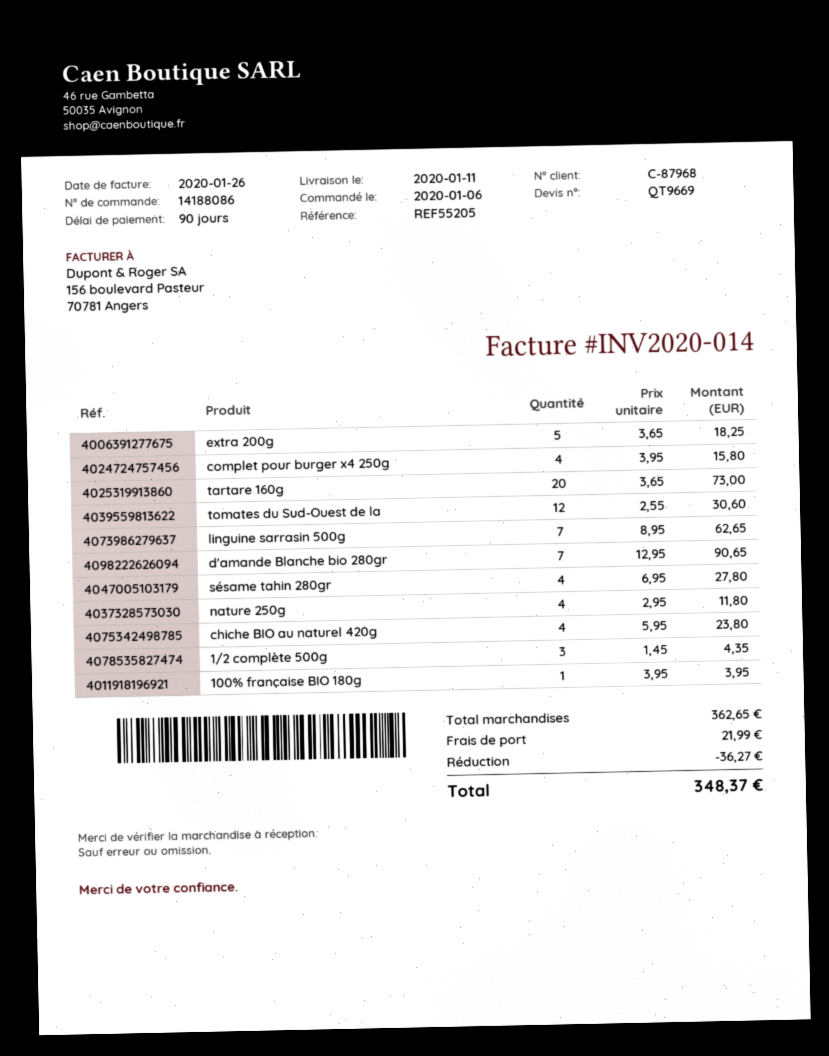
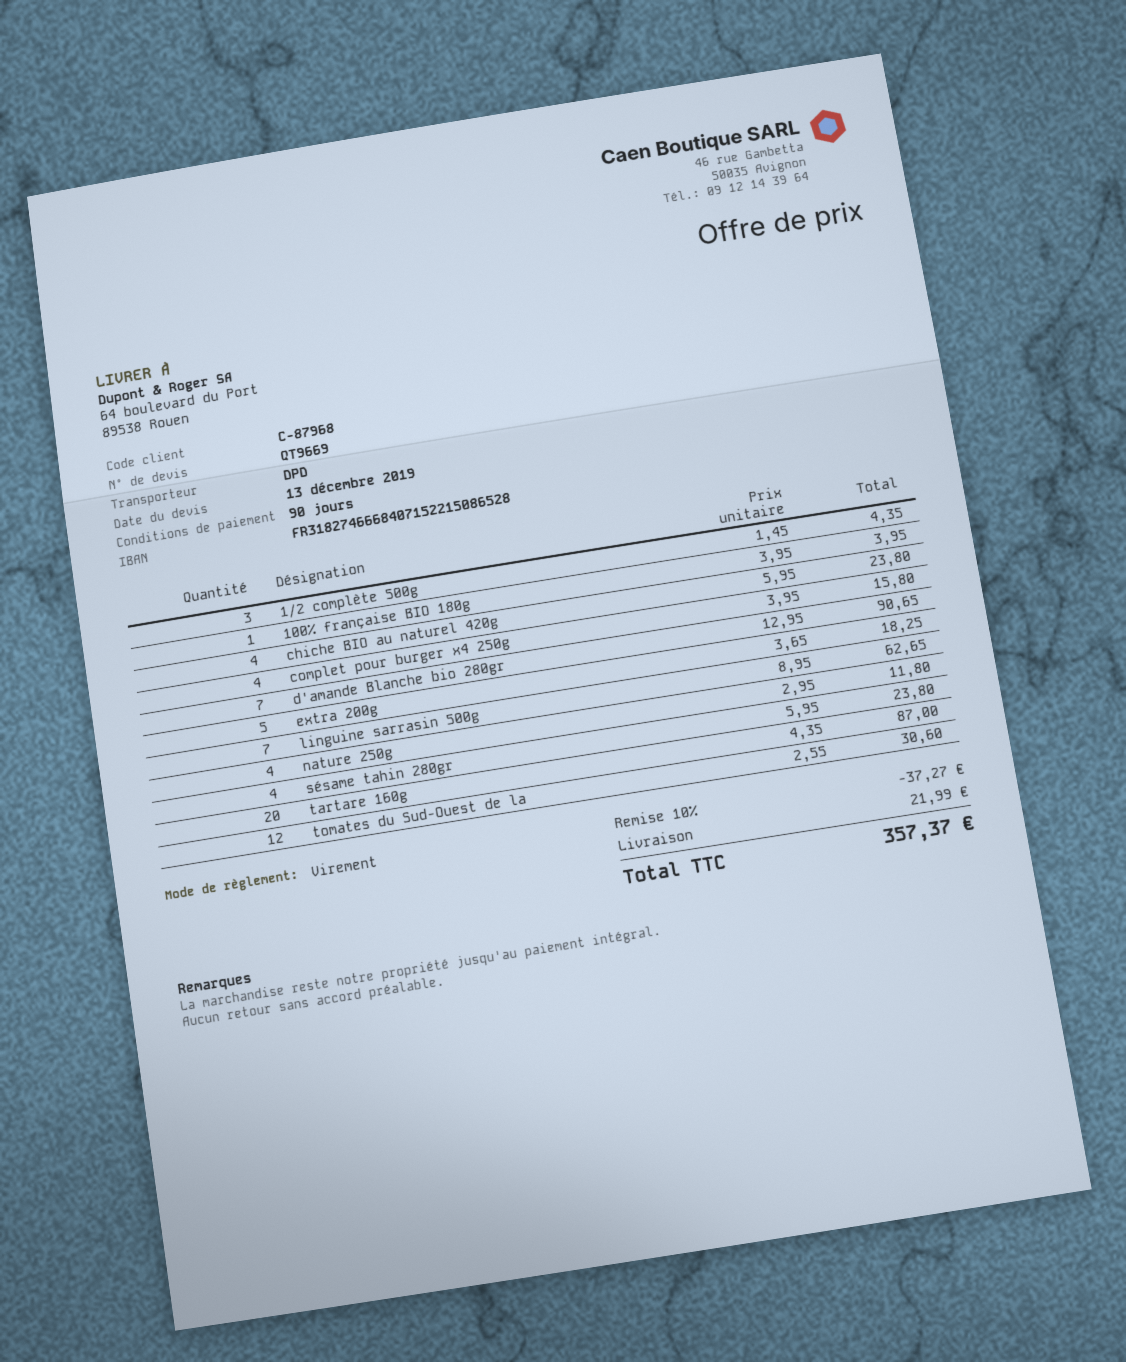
tartare 160g: 20 x 3.65 = 73.00 -> 20 x 4.35 = 87.00
sésame tahin 280gr: 4 x 6.95 = 27.80 -> 4 x 5.95 = 23.80
discount: 36.27 -> 37.27
total: 348.37 -> 357.37

